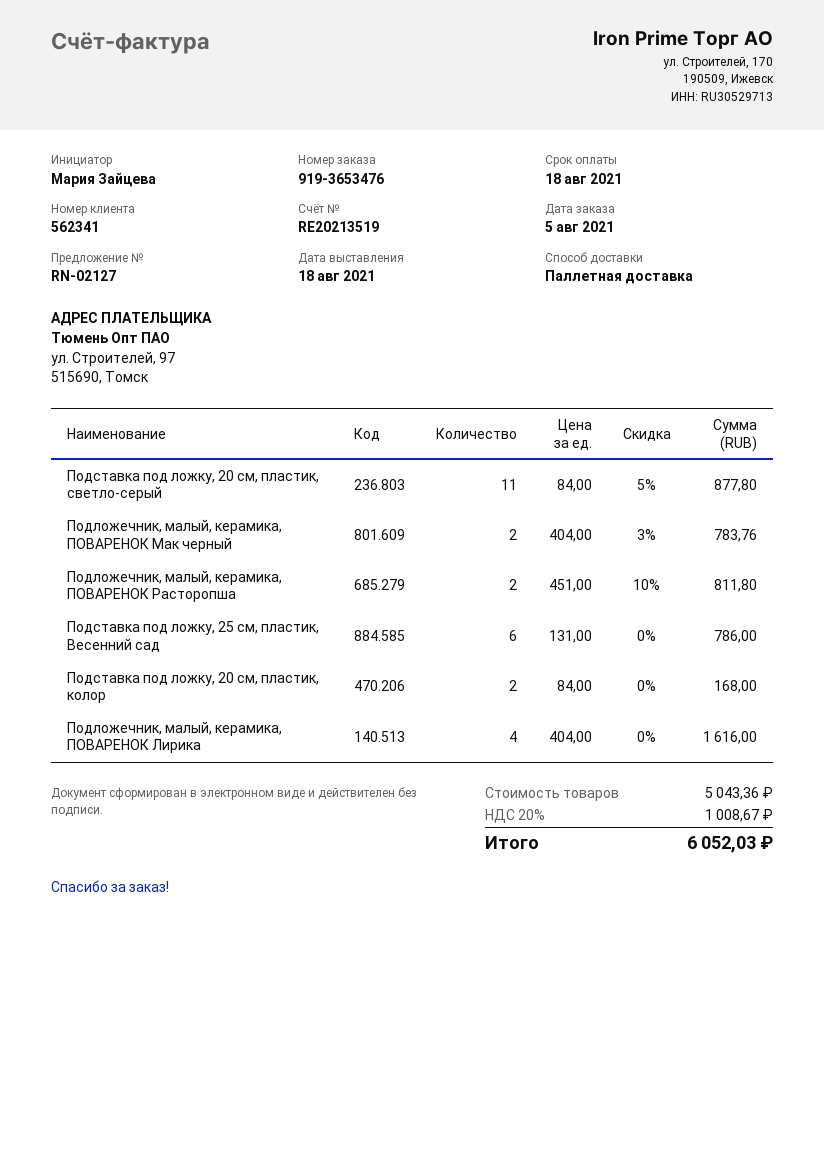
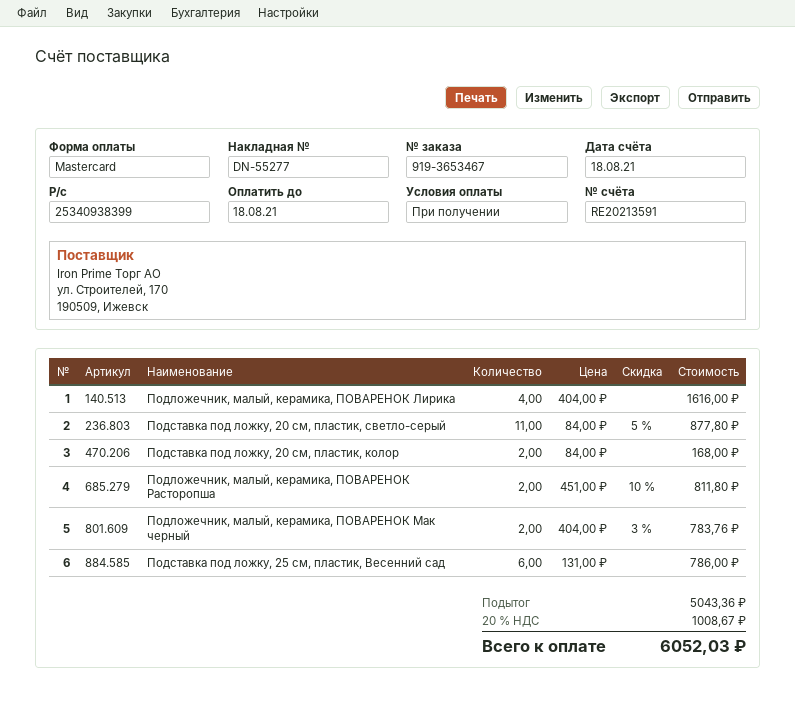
order number: 919-3653476 -> 919-3653467
invoice number: RE20213519 -> RE20213591

